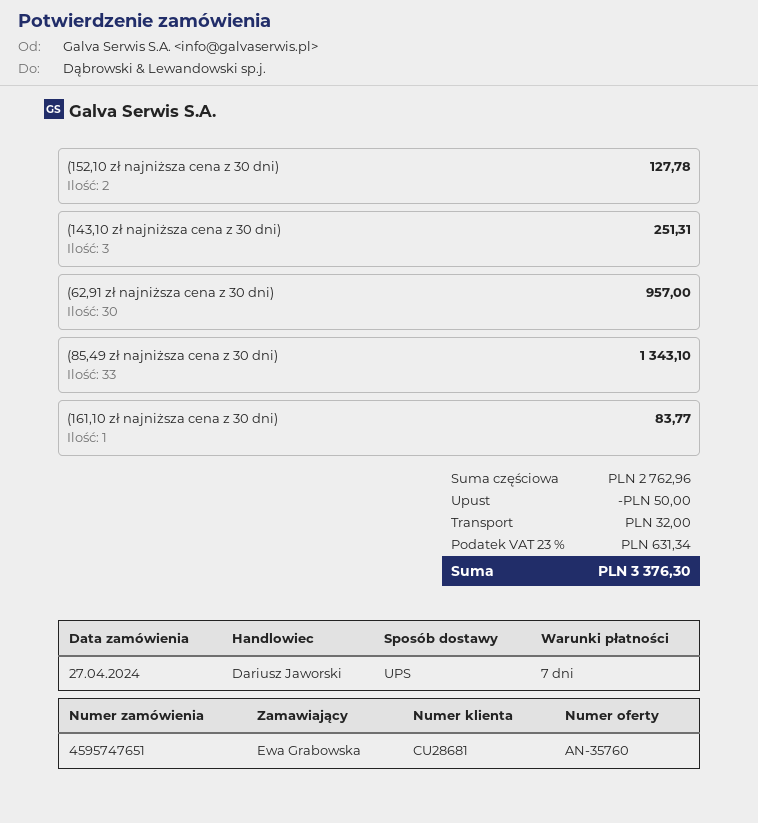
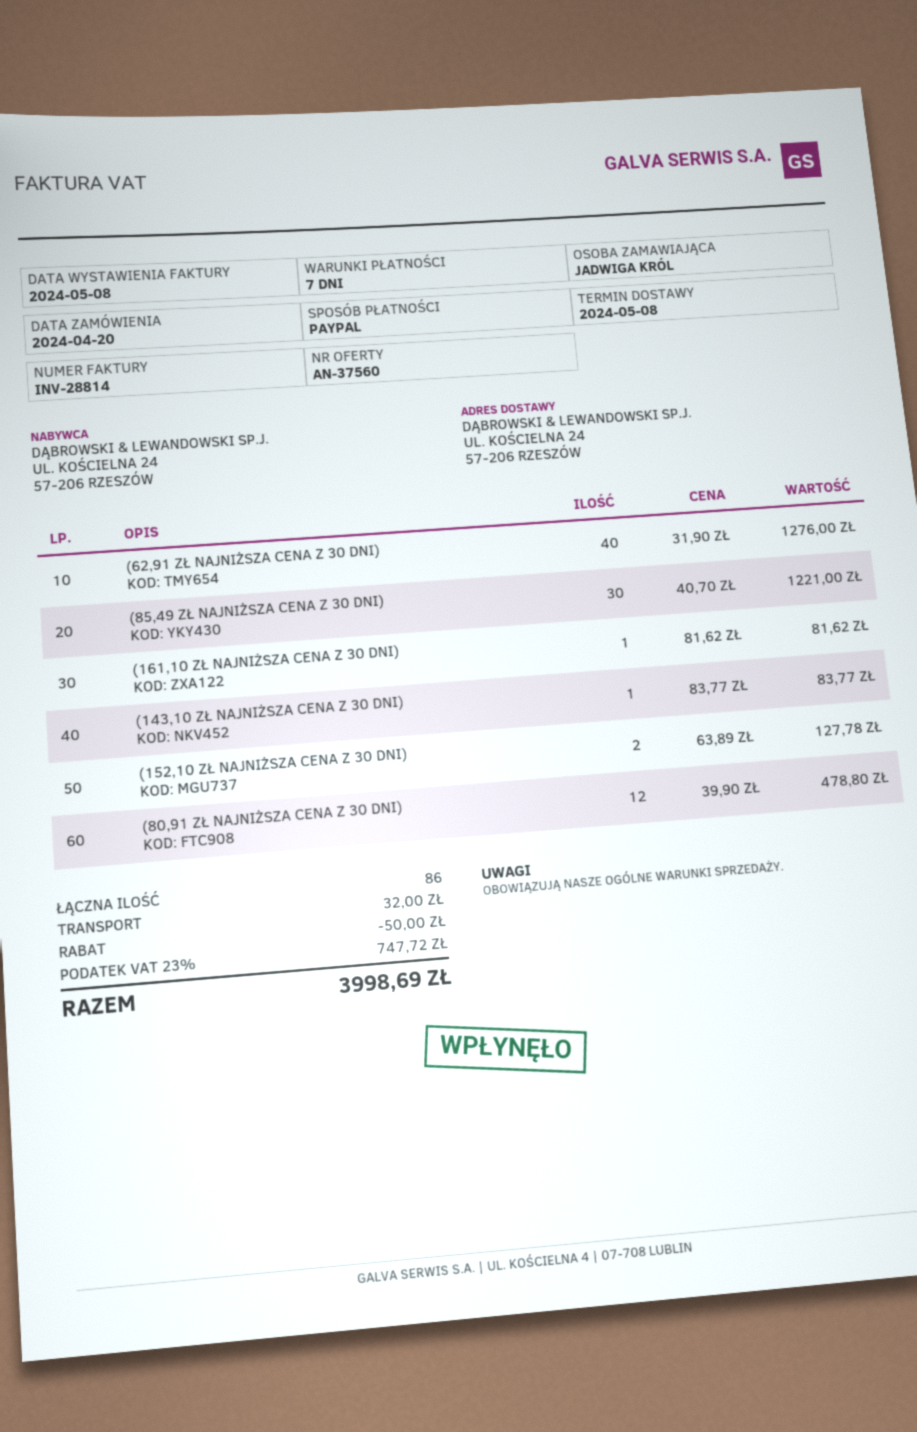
quote number: AN-35760 -> AN-37560
order date: 2024-04-27 -> 2024-04-20
ordered by: Ewa Grabowska -> JADWIGA KRÓL
(143,10 zł najniższa cena z 30 dni): 3 for 251.31 -> 1 for 83.77
(62,91 zł najniższa cena z 30 dni): 30 for 957.00 -> 40 for 1276.00
(85,49 zł najniższa cena z 30 dni): 33 for 1343.10 -> 30 for 1221.00
(161,10 zł najniższa cena z 30 dni): 1 for 83.77 -> 1 for 81.62
(80,91 ZŁ NAJNIŻSZA CENA Z 30 DNI): none -> 12 for 478.80
tax: 23% = 631.34 -> 23% = 747.72
total: 3376.30 -> 3998.69

